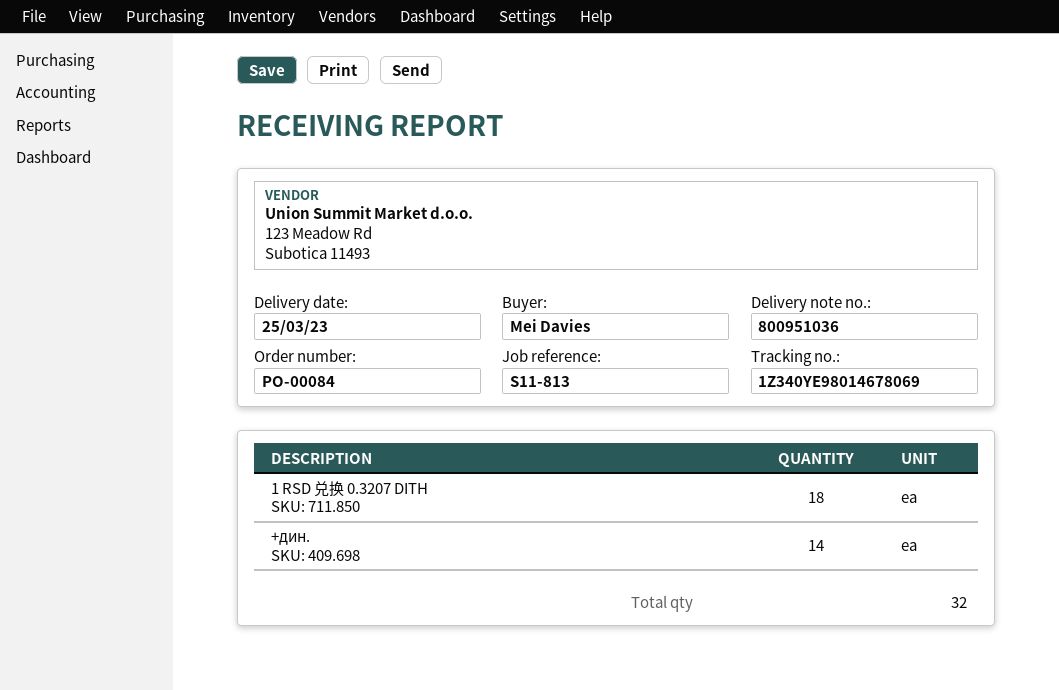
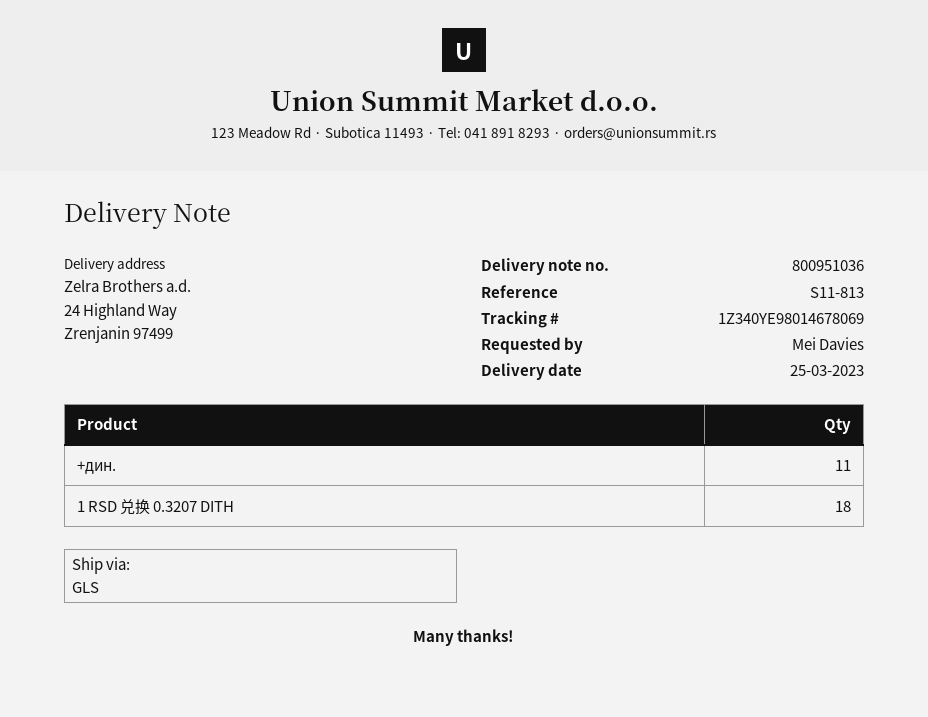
+дин.: 14 -> 11

